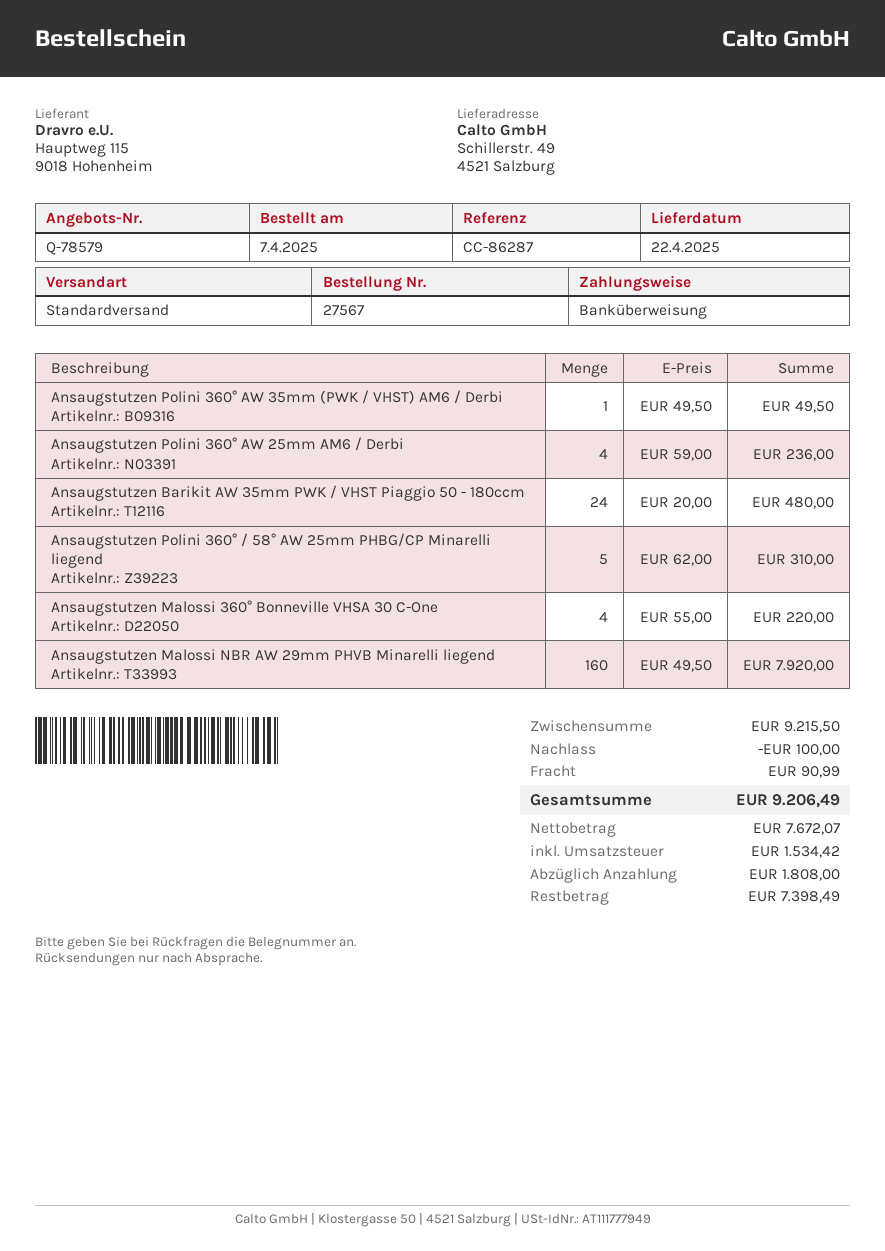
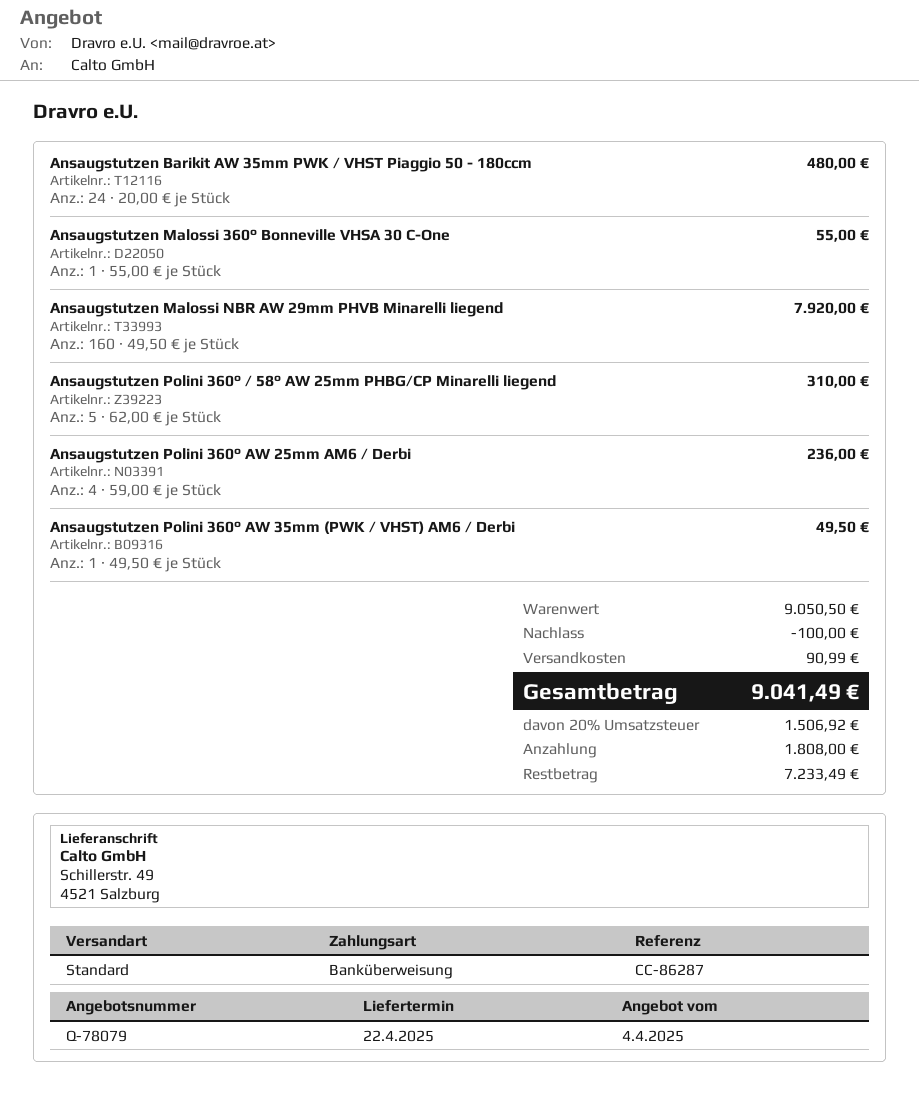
quote number: Q-78579 -> Q-78079
Ansaugstutzen Malossi 360° Bonneville VHSA 30 C-One: 4 x 55.00 = 220.00 -> 1 x 55.00 = 55.00
subtotal: 9215.50 -> 9050.50
tax: 1534.42 -> 1506.92
total: 9206.49 -> 9041.49
balance: 7398.49 -> 7233.49

